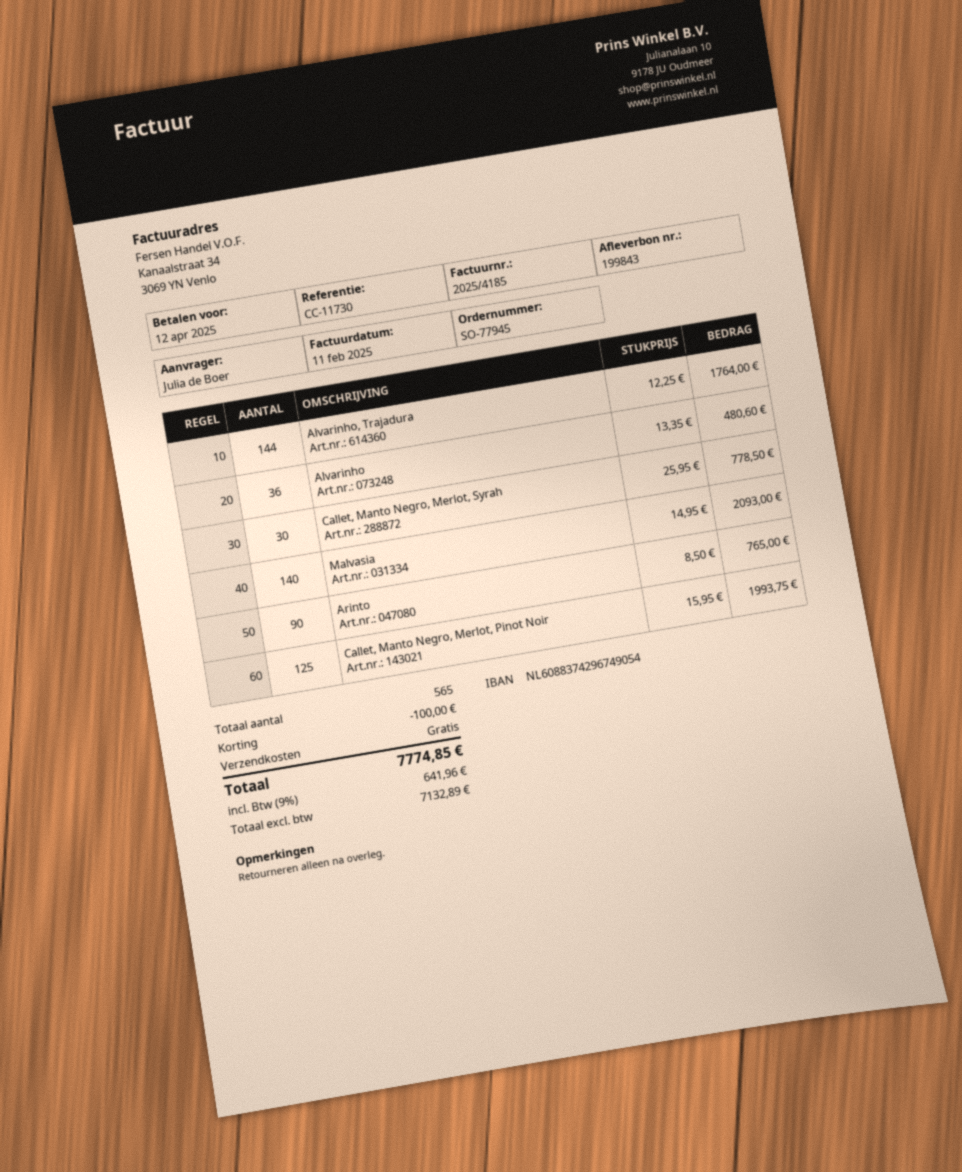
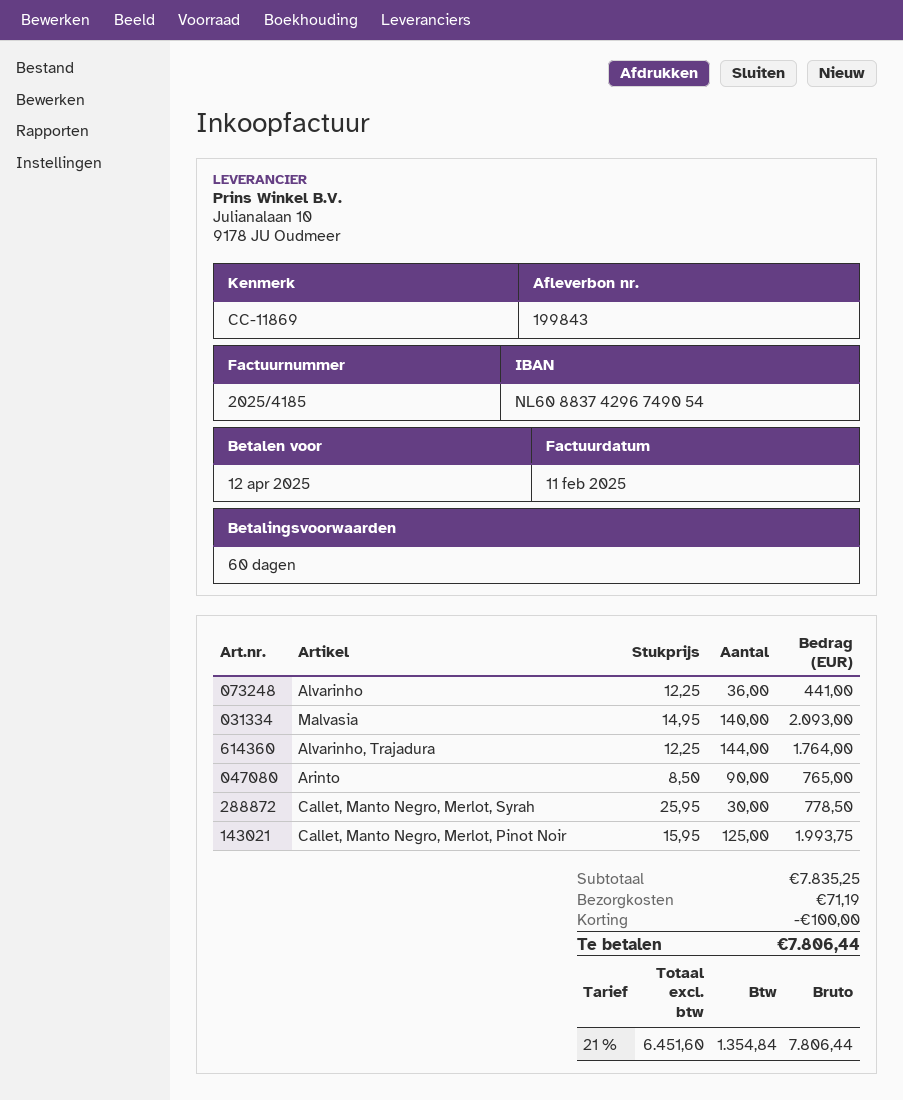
reference: CC-11730 -> CC-11869
Alvarinho: 36 x 13.35 = 480.60 -> 36 x 12.25 = 441.00
shipping: 0.00 -> 71.19
net: 7132.89 -> 6451.60
tax: 9% = 641.96 -> 21% = 1354.84
total: 7774.85 -> 7806.44

